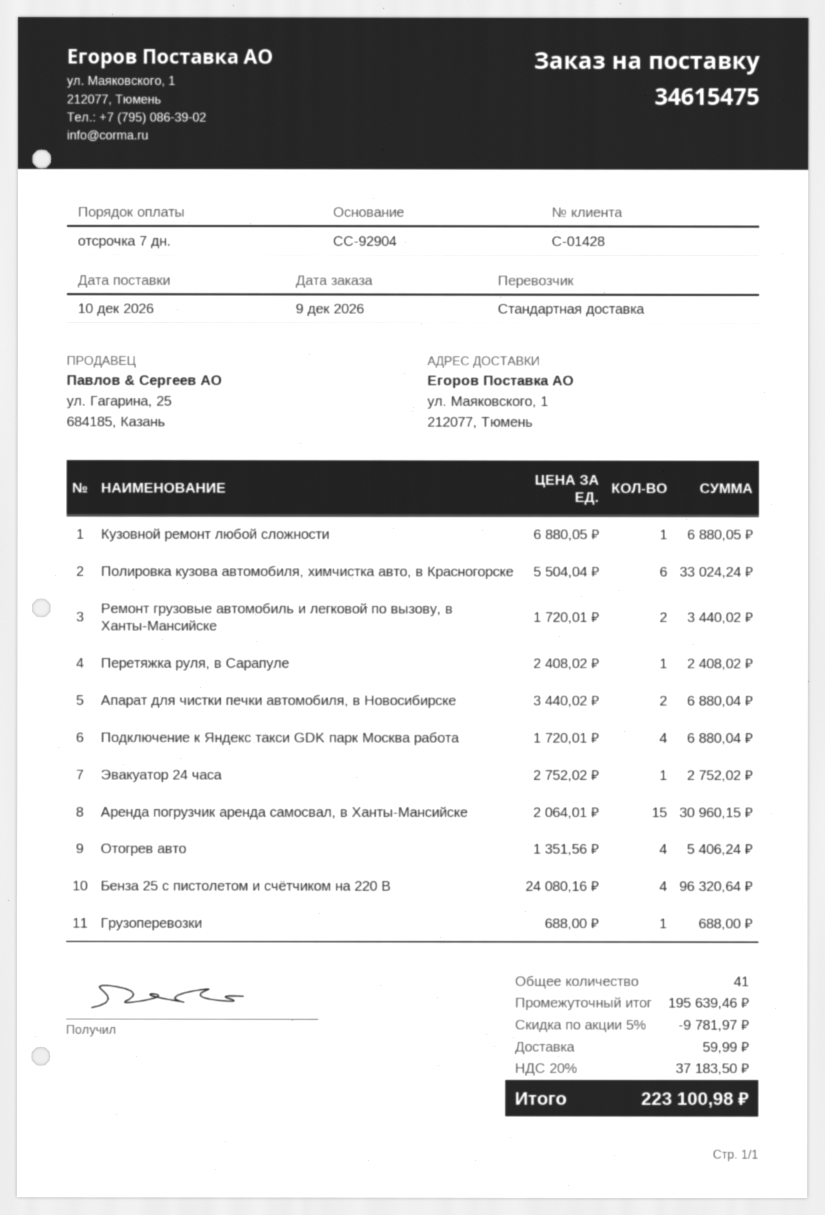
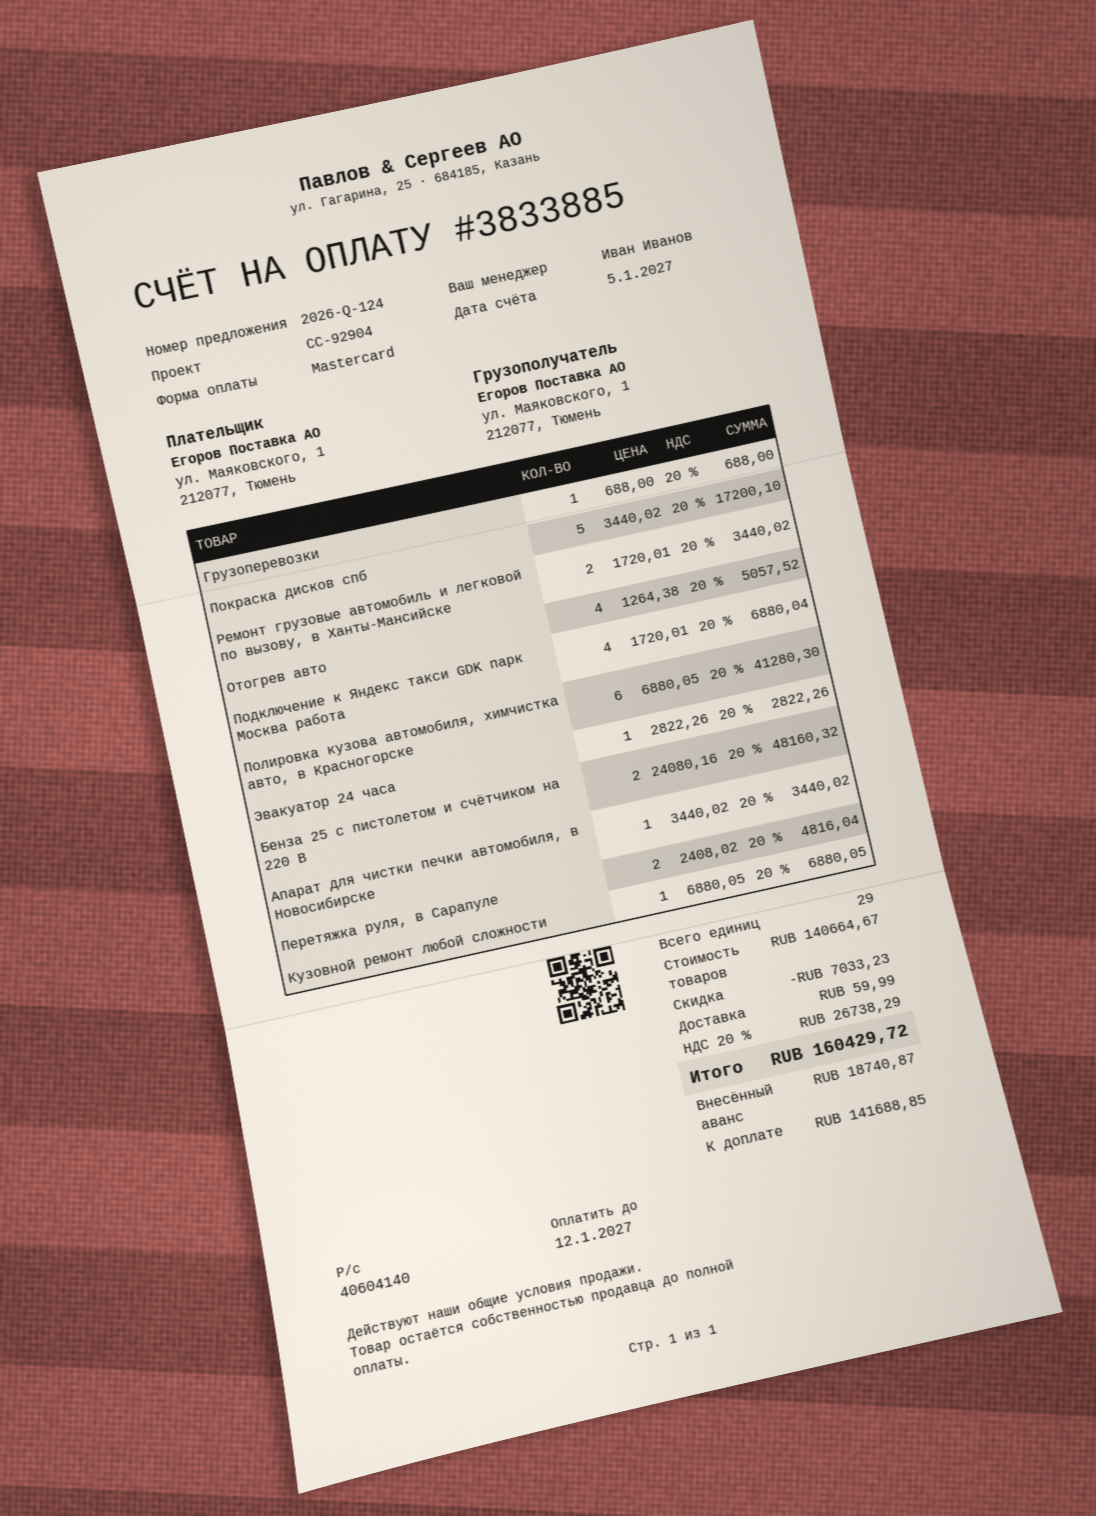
Полировка кузова автомобиля, химчистка авто, в Красногорске: 6 x 5504.04 = 33024.24 -> 6 x 6880.05 = 41280.30
Перетяжка руля, в Сарапуле: 1 x 2408.02 = 2408.02 -> 2 x 2408.02 = 4816.04
Апарат для чистки печки автомобиля, в Новосибирске: 2 x 3440.02 = 6880.04 -> 1 x 3440.02 = 3440.02
Эвакуатор 24 часа: 1 x 2752.02 = 2752.02 -> 1 x 2822.26 = 2822.26
Аренда погрузчик аренда самосвал, в Ханты-Мансийске: 15 x 2064.01 = 30960.15 -> none
Отогрев авто: 4 x 1351.56 = 5406.24 -> 4 x 1264.38 = 5057.52
Бенза 25 с пистолетом и счётчиком на 220 В: 4 x 24080.16 = 96320.64 -> 2 x 24080.16 = 48160.32
Покраска дисков спб: none -> 5 x 3440.02 = 17200.10
total quantity: 41 -> 29
subtotal: 195639.46 -> 140664.67
discount: 9781.97 -> 7033.23
tax: 20% = 37183.50 -> 20% = 26738.29
total: 223100.98 -> 160429.72

